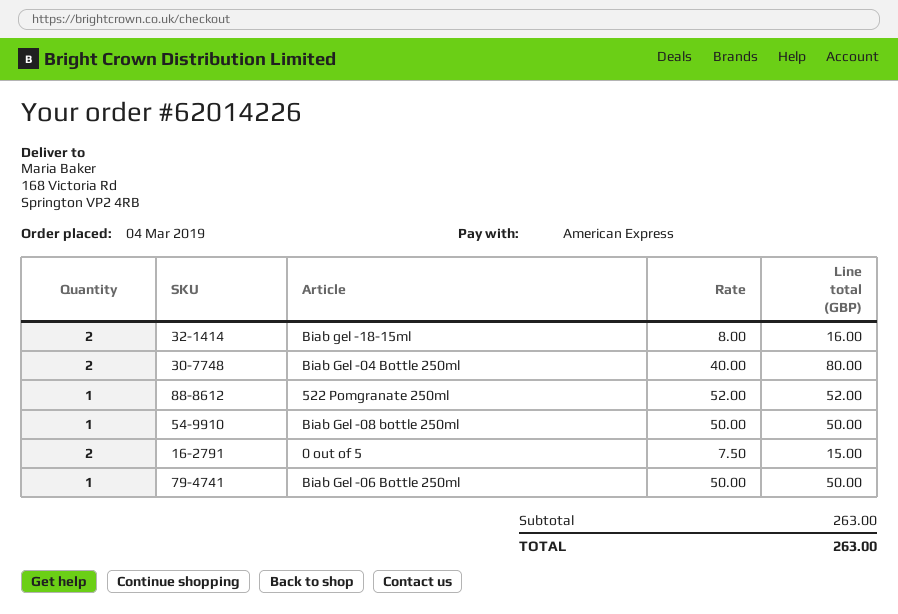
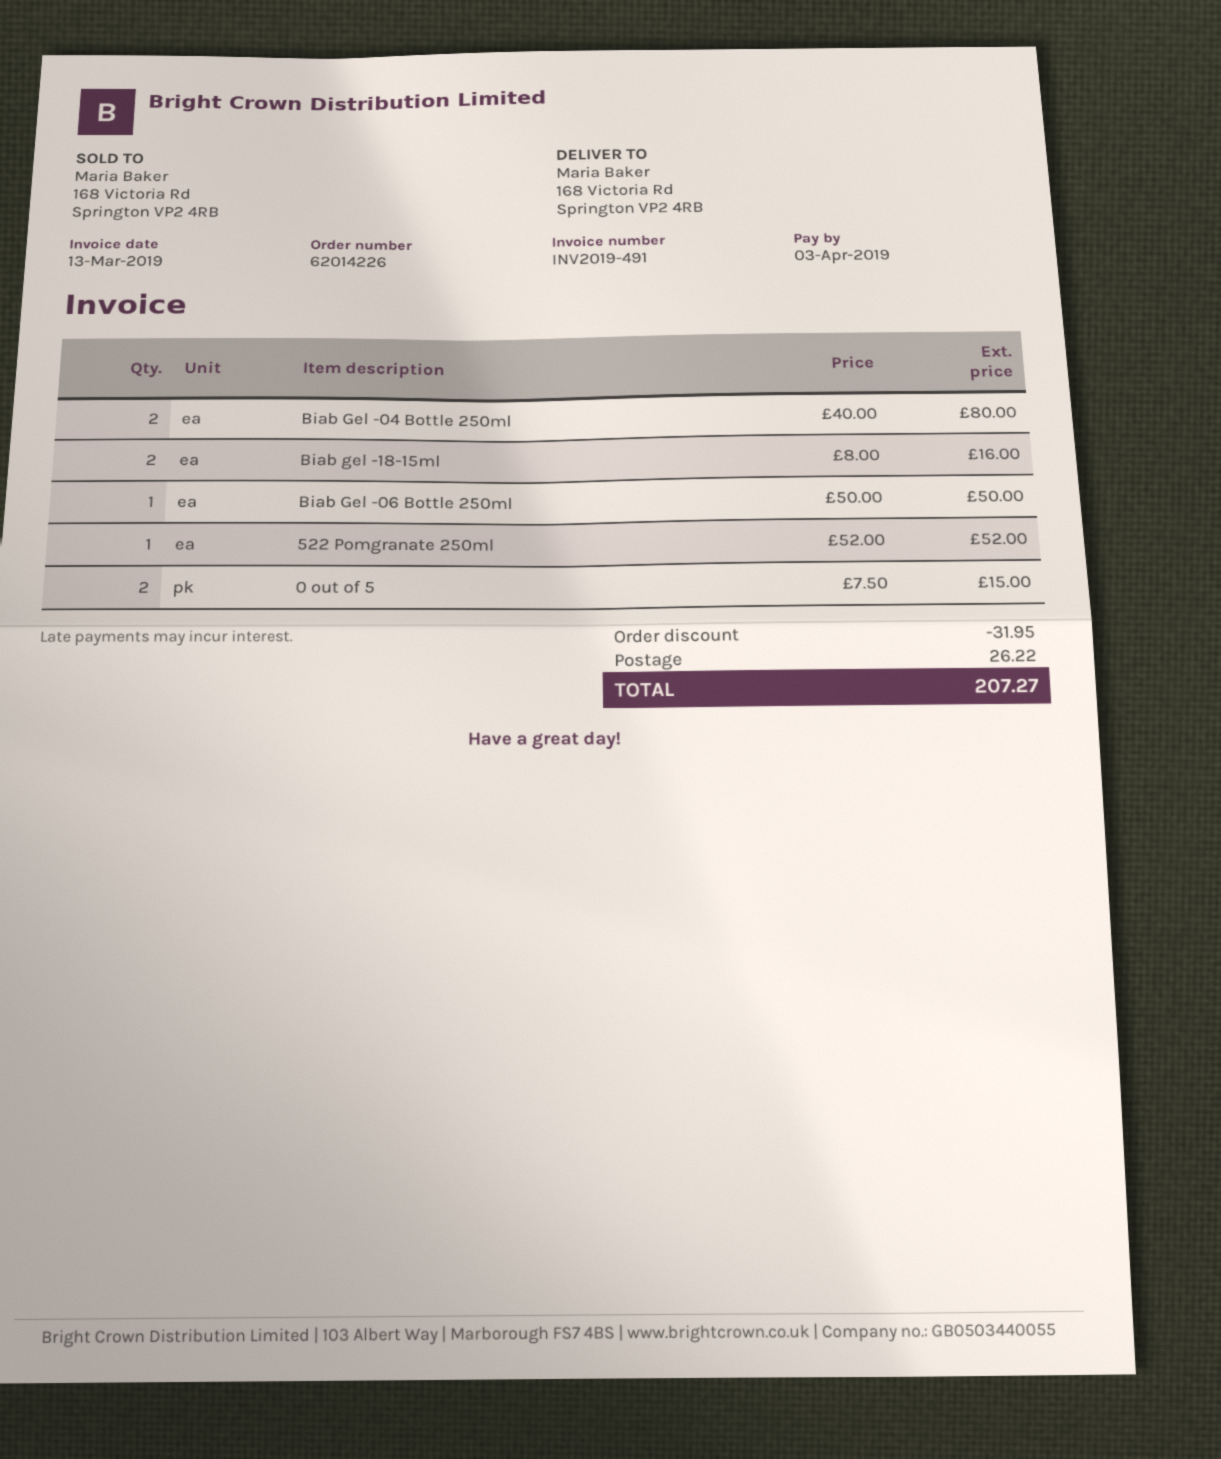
Biab Gel -08 bottle 250ml: 1 x 50.00 = 50.00 -> none
discount: none -> 31.95
shipping: none -> 26.22
total: 263.00 -> 207.27

